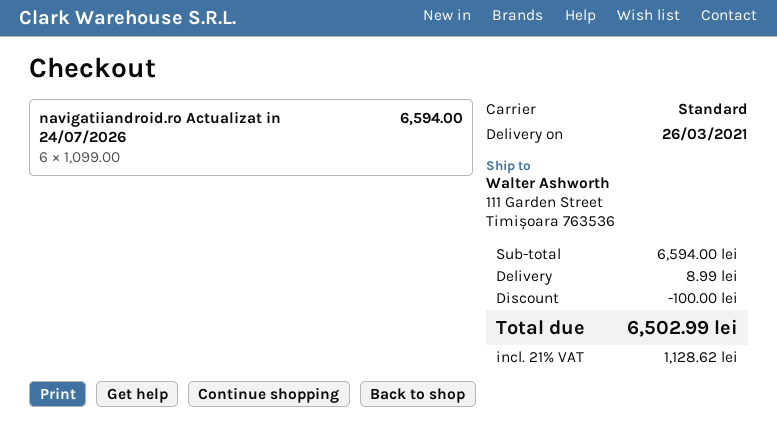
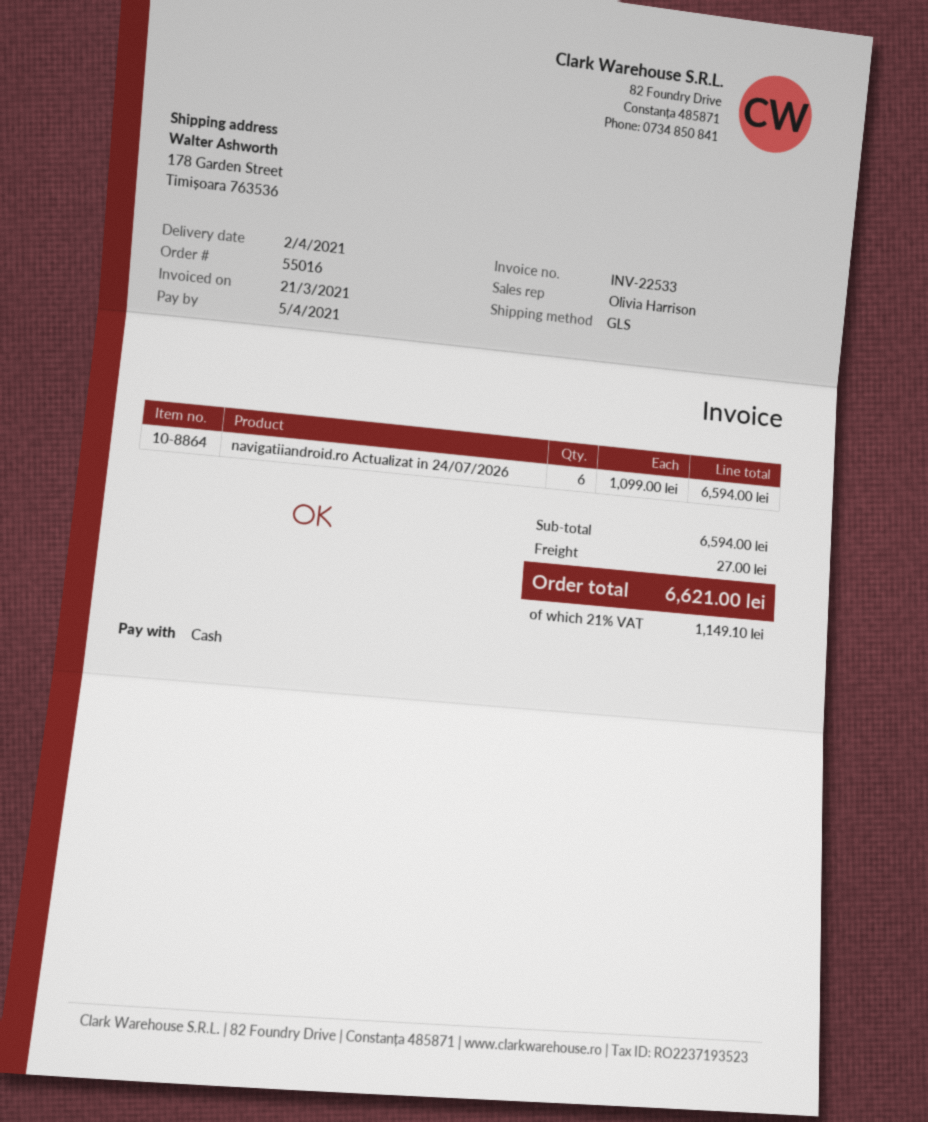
delivery date: 2021-03-26 -> 2021-04-02
shipping method: standard -> GLS
ship to: 111 Garden Street, Timișoara 763536 -> 178 Garden Street, Timișoara 763536
discount: 100.00 -> none
shipping: 8.99 -> 27.00
tax: 21% = 1128.62 -> 21% = 1149.10
total: 6502.99 -> 6621.00

